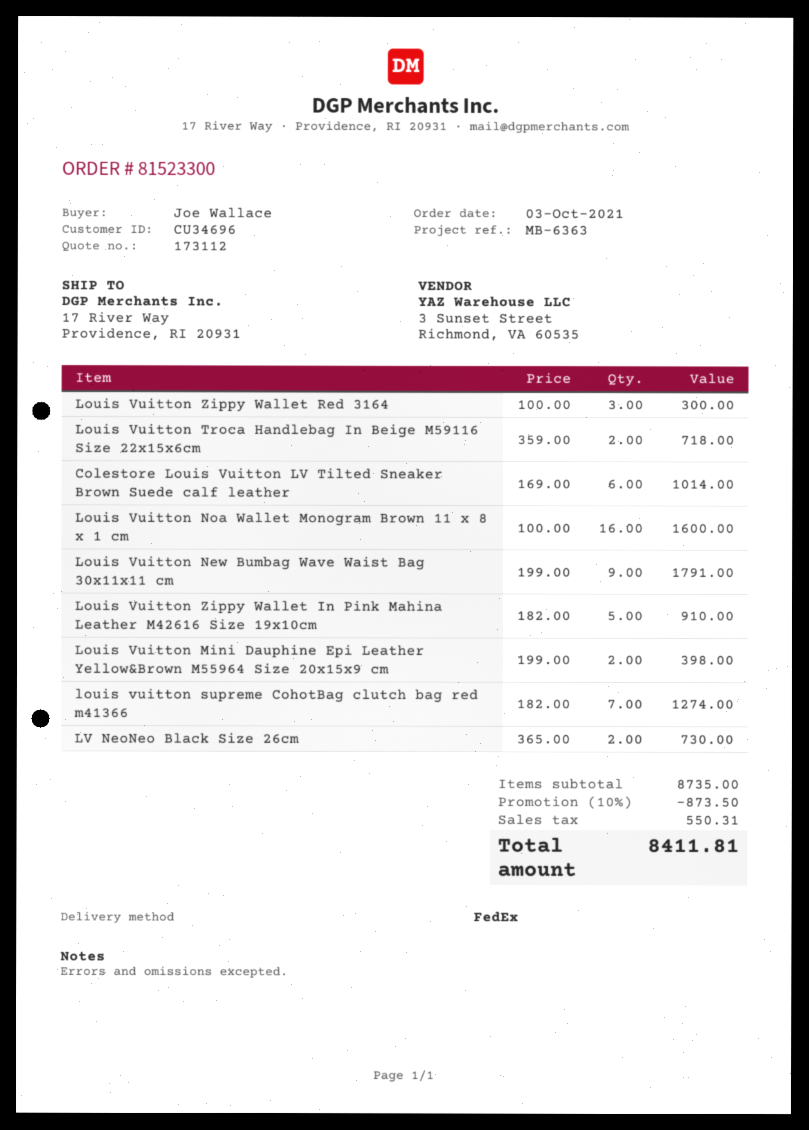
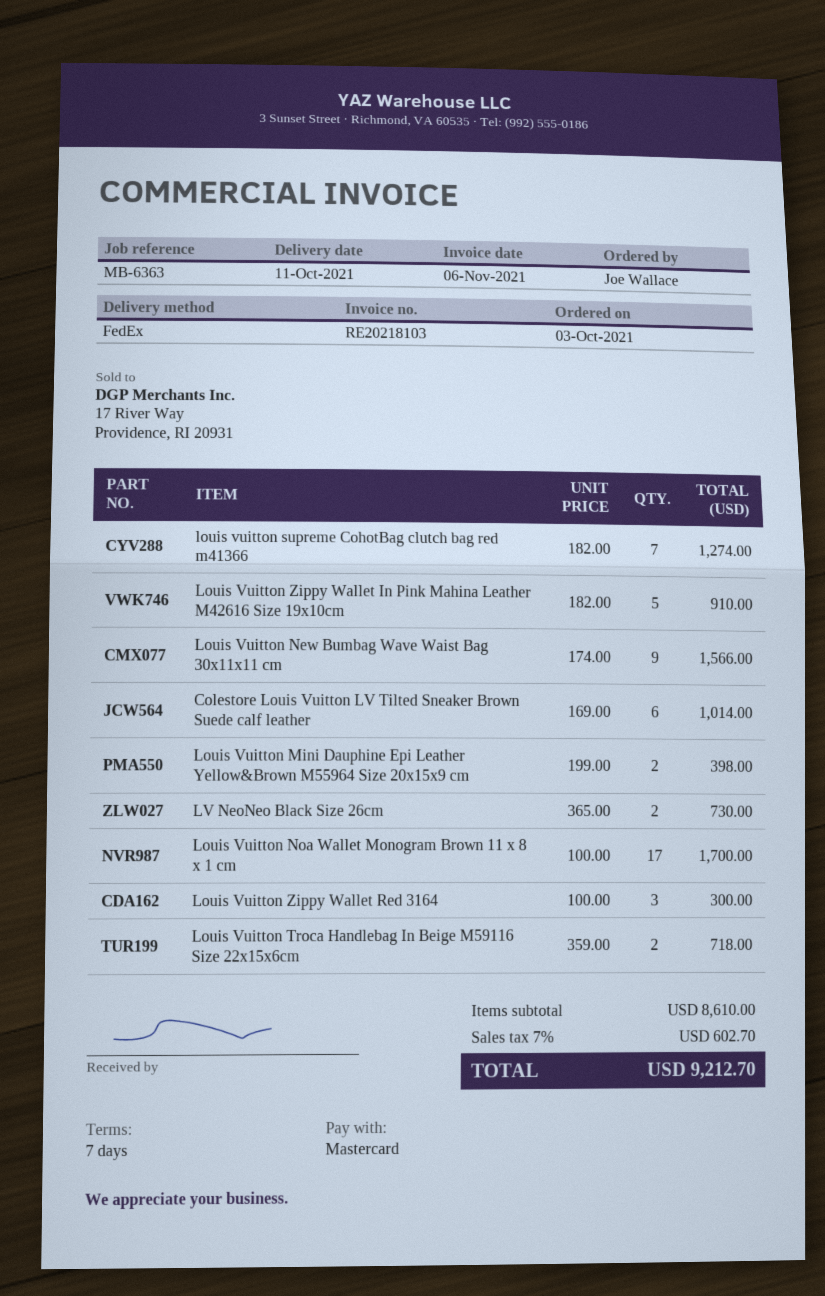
Louis Vuitton Noa Wallet Monogram Brown 11 x 8 x 1 cm: 16 x 100.00 = 1600.00 -> 17 x 100.00 = 1700.00
Louis Vuitton New Bumbag Wave Waist Bag 30x11x11 cm: 9 x 199.00 = 1791.00 -> 9 x 174.00 = 1566.00
subtotal: 8735.00 -> 8610.00
discount: 10% = 873.50 -> none
tax: 550.31 -> 602.70
total: 8411.81 -> 9212.70

